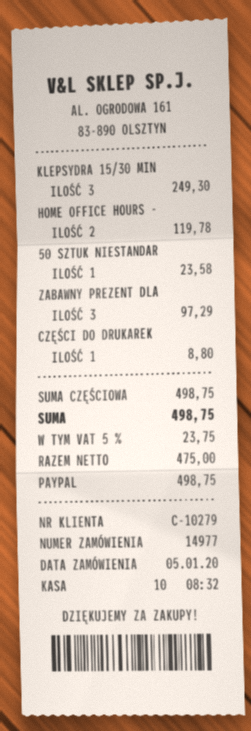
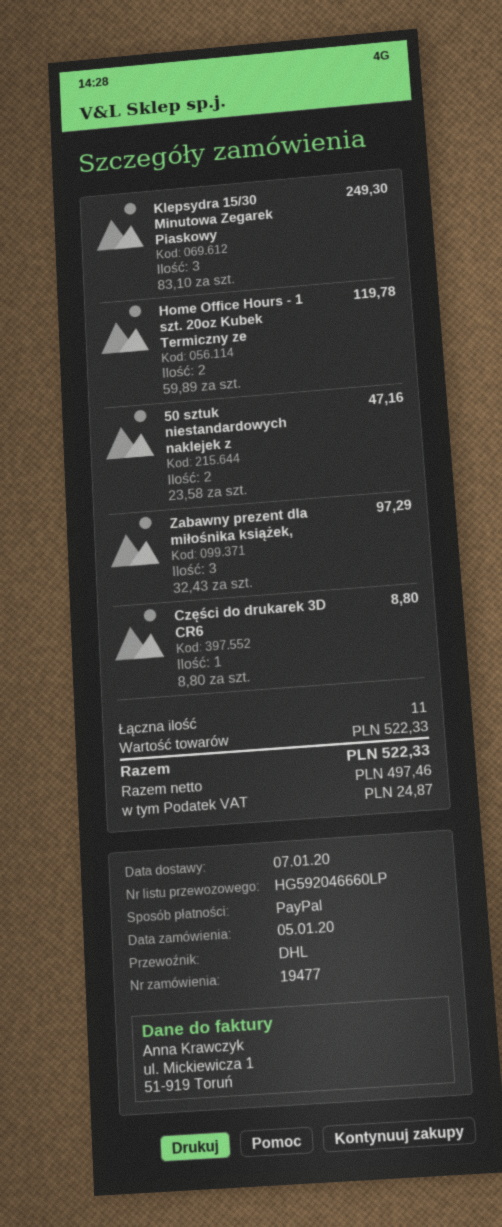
order number: 14977 -> 19477
50 SZTUK NIESTANDAR: 1 for 23.58 -> 2 for 47.16
subtotal: 498.75 -> 522.33
net: 475.00 -> 497.46
tax: 23.75 -> 24.87
total: 498.75 -> 522.33

